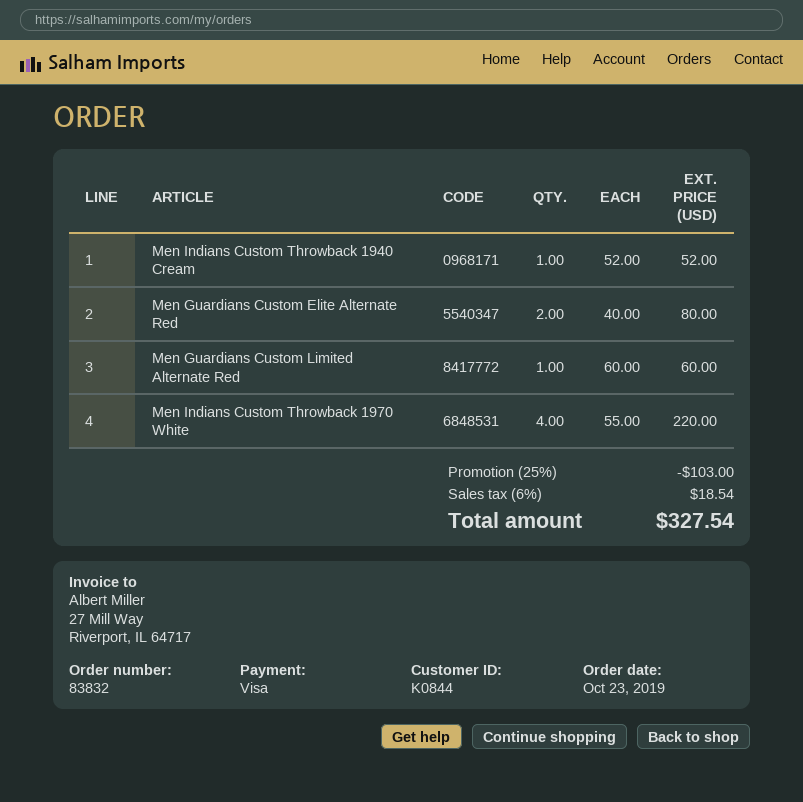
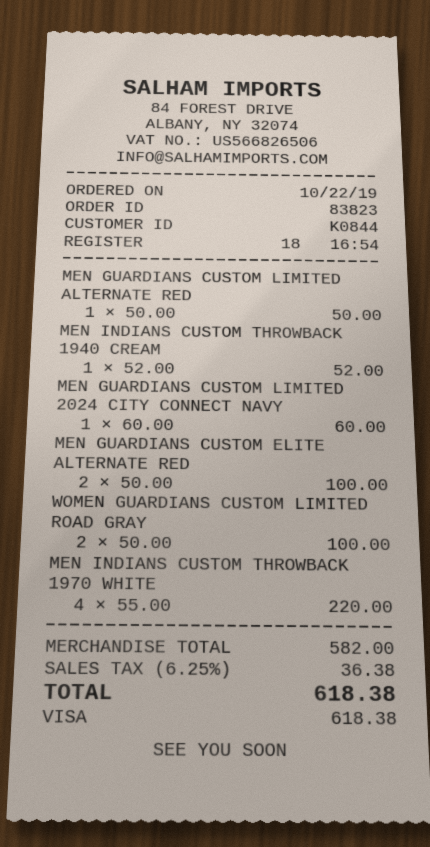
order number: 83832 -> 83823
order date: 2019-10-23 -> 2019-10-22
Men Guardians Custom Elite Alternate Red: 2 x 40.00 = 80.00 -> 2 x 50.00 = 100.00
Men Guardians Custom Limited Alternate Red: 1 x 60.00 = 60.00 -> 1 x 50.00 = 50.00
MEN GUARDIANS CUSTOM LIMITED 2024 CITY CONNECT NAVY: none -> 1 x 60.00 = 60.00
WOMEN GUARDIANS CUSTOM LIMITED ROAD GRAY: none -> 2 x 50.00 = 100.00
discount: 25% = 103.00 -> none
tax: 6% = 18.54 -> 6.25% = 36.38
total: 327.54 -> 618.38

